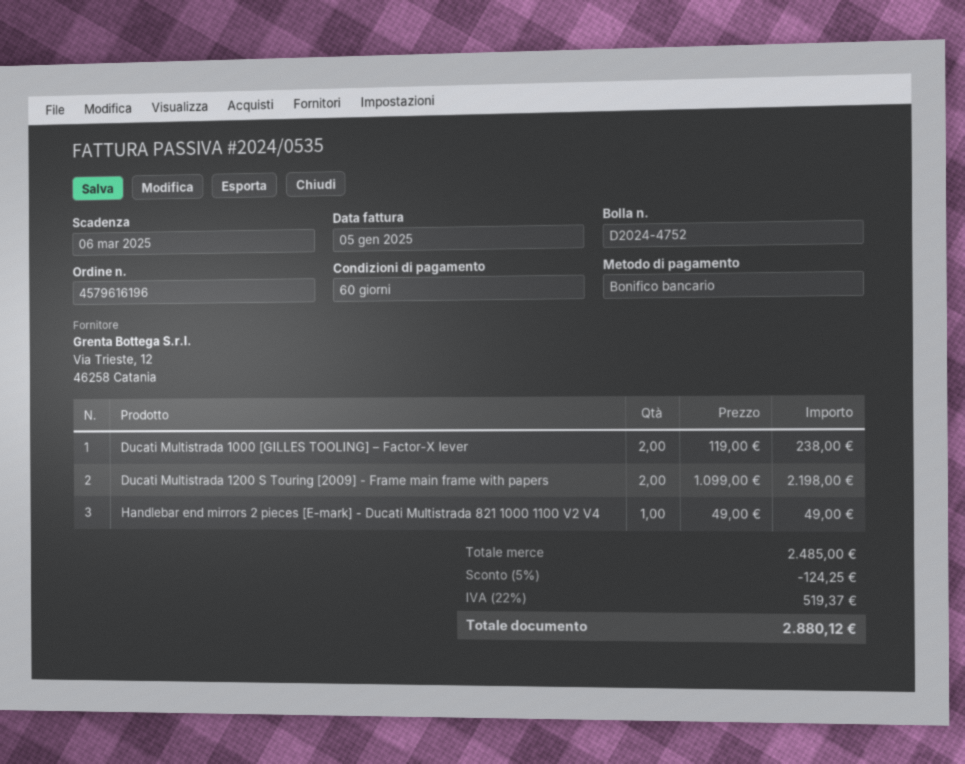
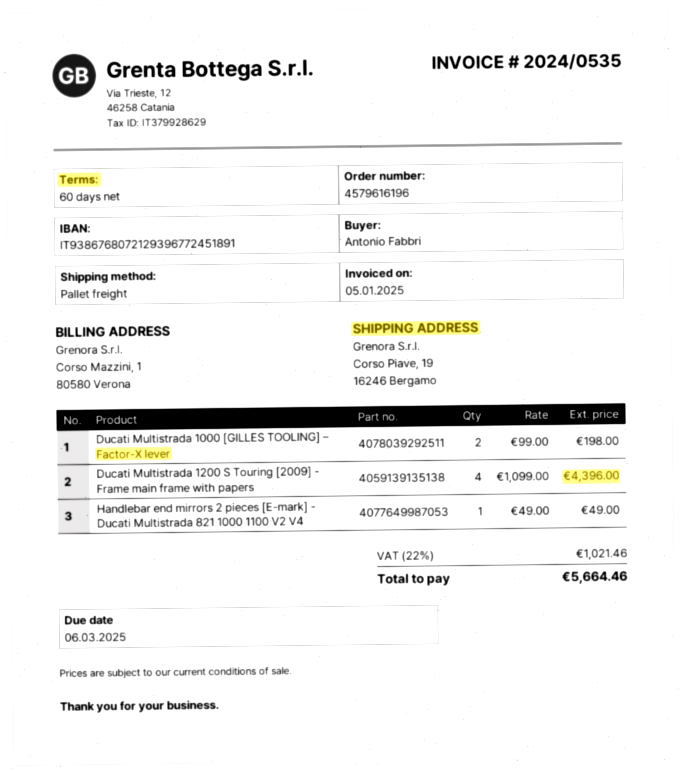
Ducati Multistrada 1000 [GILLES TOOLING] – Factor-X lever: 2 x 119.00 = 238.00 -> 2 x 99.00 = 198.00
Ducati Multistrada 1200 S Touring [2009] - Frame main frame with papers: 2 x 1099.00 = 2198.00 -> 4 x 1099.00 = 4396.00
discount: 5% = 124.25 -> none
tax: 22% = 519.37 -> 22% = 1021.46
total: 2880.12 -> 5664.46

